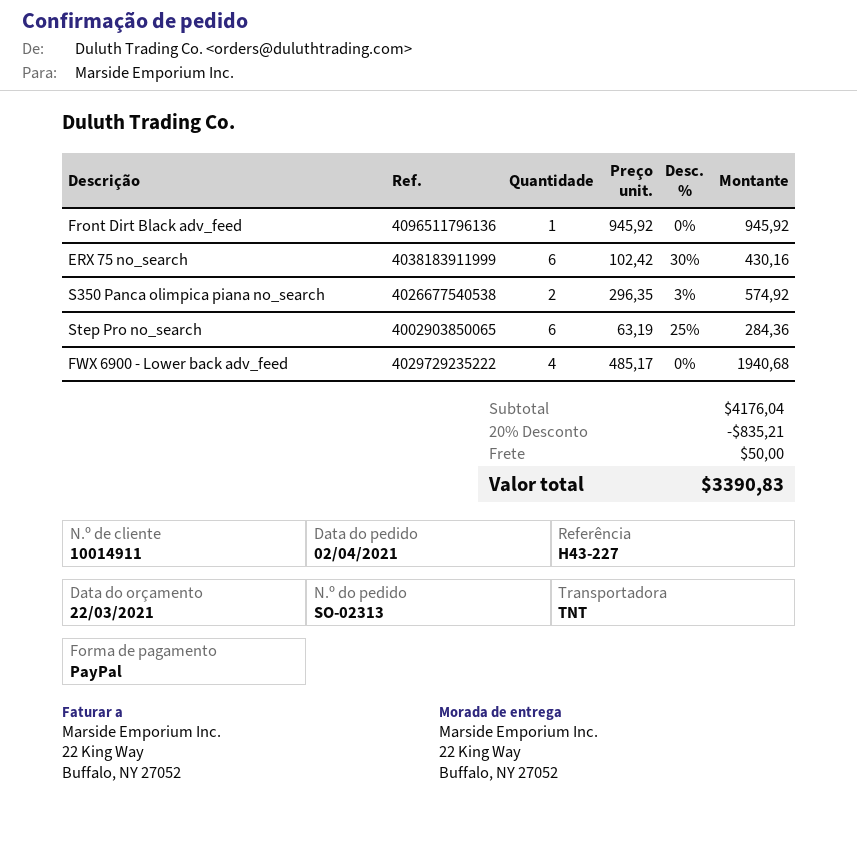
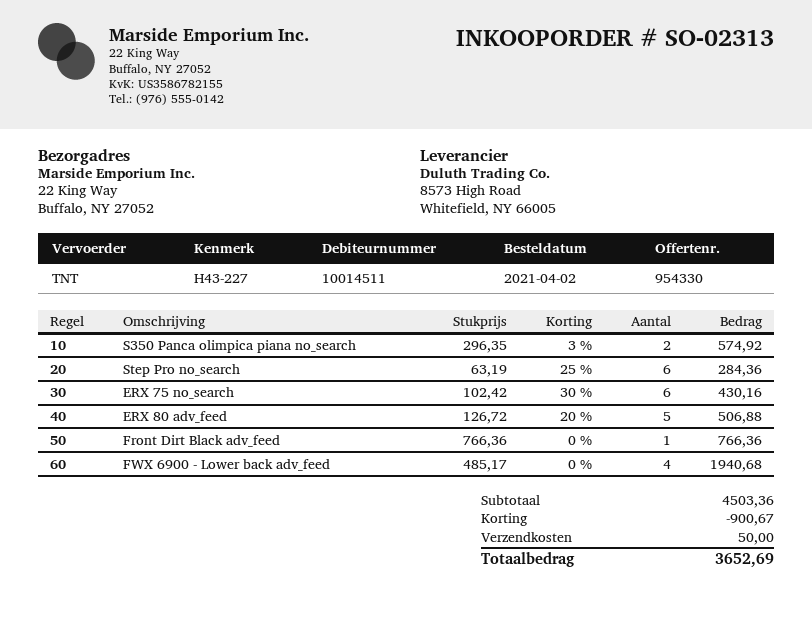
customer number: 10014911 -> 10014511
Front Dirt Black adv_feed: 1 x 945.92 = 945.92 -> 1 x 766.36 = 766.36
ERX 80 adv_feed: none -> 5 x 126.72 - 20% = 506.88
subtotal: 4176.04 -> 4503.36
discount: 835.21 -> 900.67
total: 3390.83 -> 3652.69

